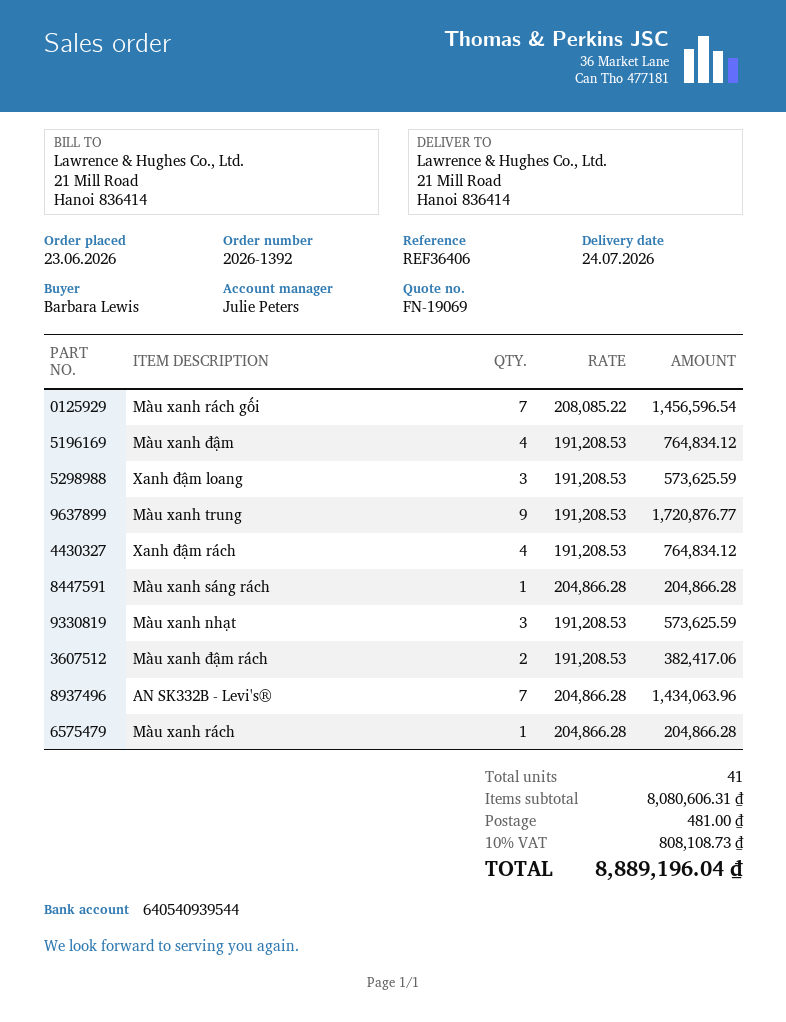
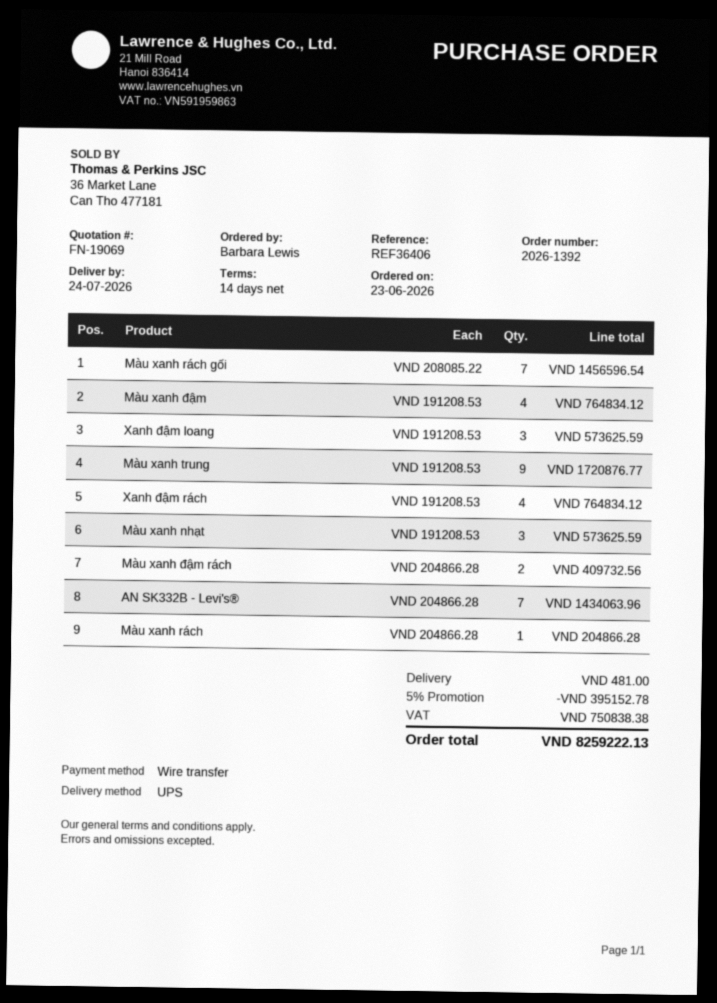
Màu xanh sáng rách: 1 x 204866.28 = 204866.28 -> none
Màu xanh đậm rách: 2 x 191208.53 = 382417.06 -> 2 x 204866.28 = 409732.56
discount: none -> 5% = 395152.78
tax: 808108.73 -> 750838.38
total: 8889196.04 -> 8259222.13

